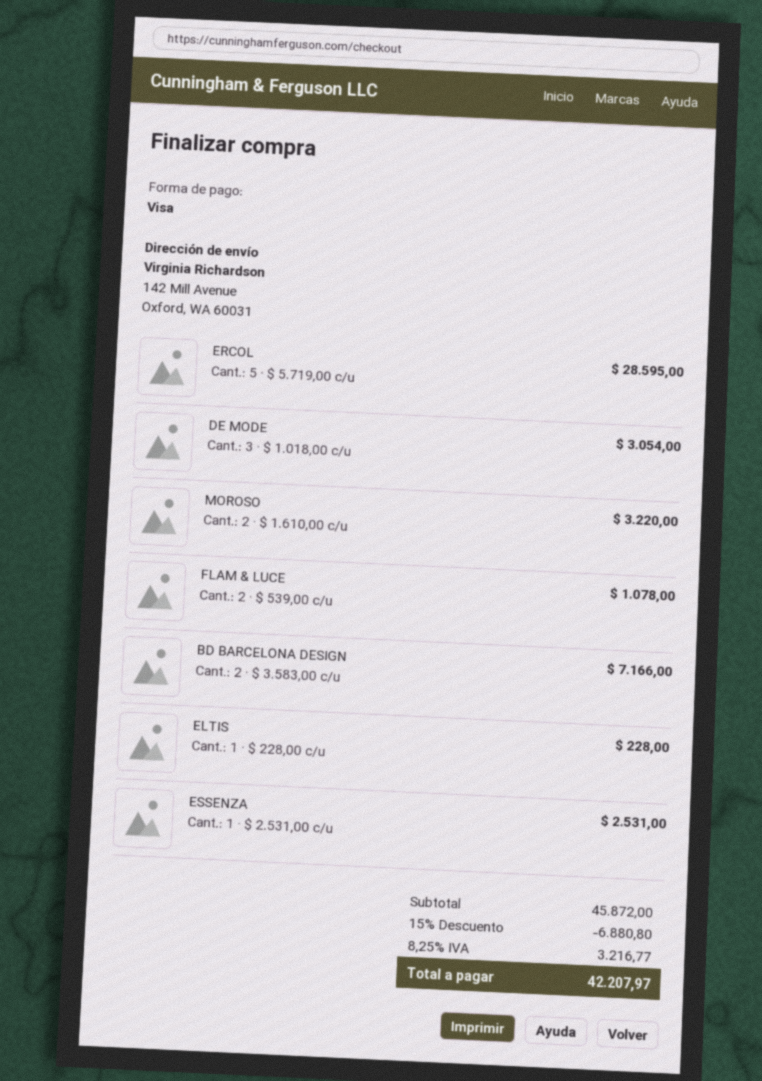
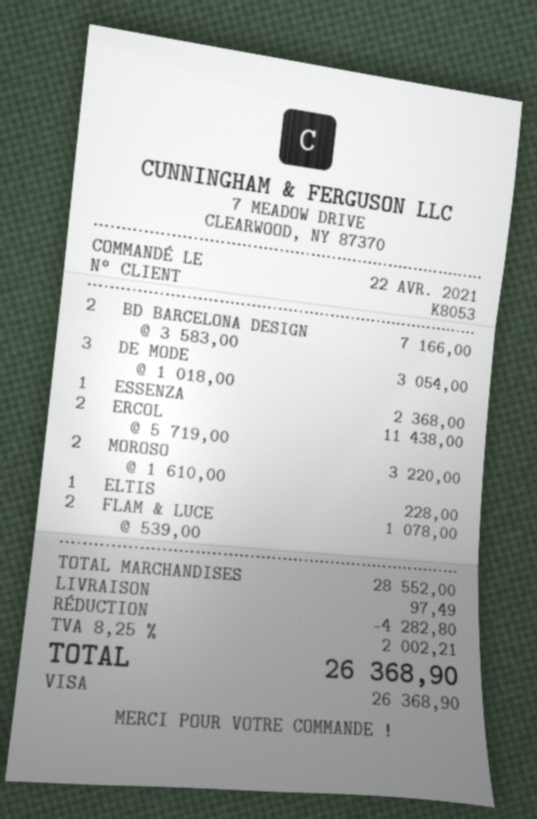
ERCOL: 5 x 5719.00 = 28595.00 -> 2 x 5719.00 = 11438.00
ESSENZA: 1 x 2531.00 = 2531.00 -> 1 x 2368.00 = 2368.00
subtotal: 45872.00 -> 28552.00
discount: 6880.80 -> 4282.80
shipping: none -> 97.49
tax: 8.25% = 3216.77 -> 8.25% = 2002.21
total: 42207.97 -> 26368.90

